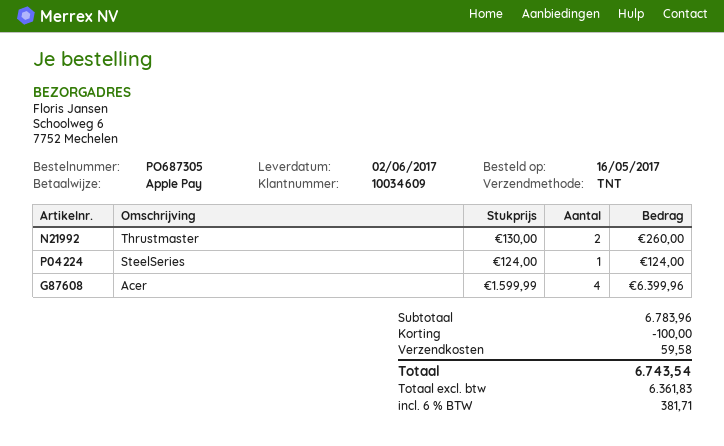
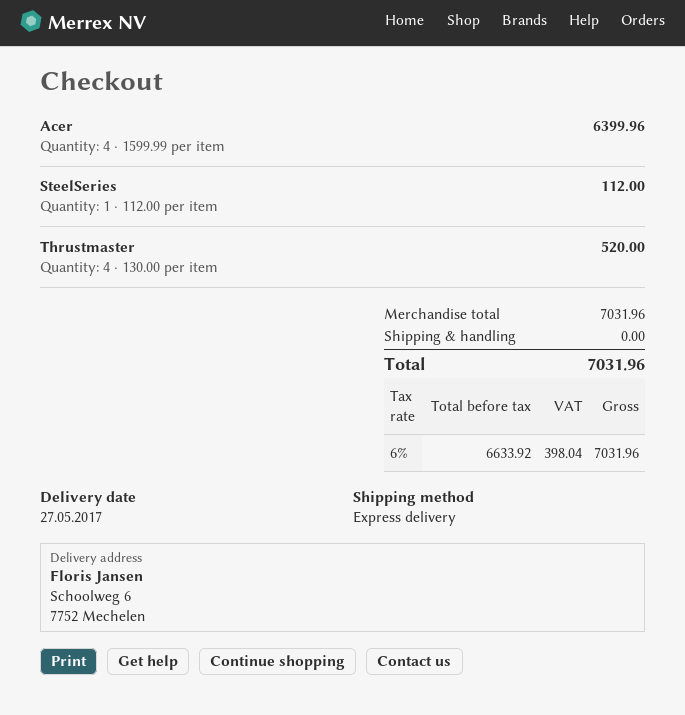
delivery date: 2017-06-02 -> 2017-05-27
shipping method: TNT -> express
Thrustmaster: 2 x 130.00 = 260.00 -> 4 x 130.00 = 520.00
SteelSeries: 1 x 124.00 = 124.00 -> 1 x 112.00 = 112.00
subtotal: 6783.96 -> 7031.96
discount: 100.00 -> none
shipping: 59.58 -> 0.00
net: 6361.83 -> 6633.92
tax: 6% = 381.71 -> 6% = 398.04
total: 6743.54 -> 7031.96

